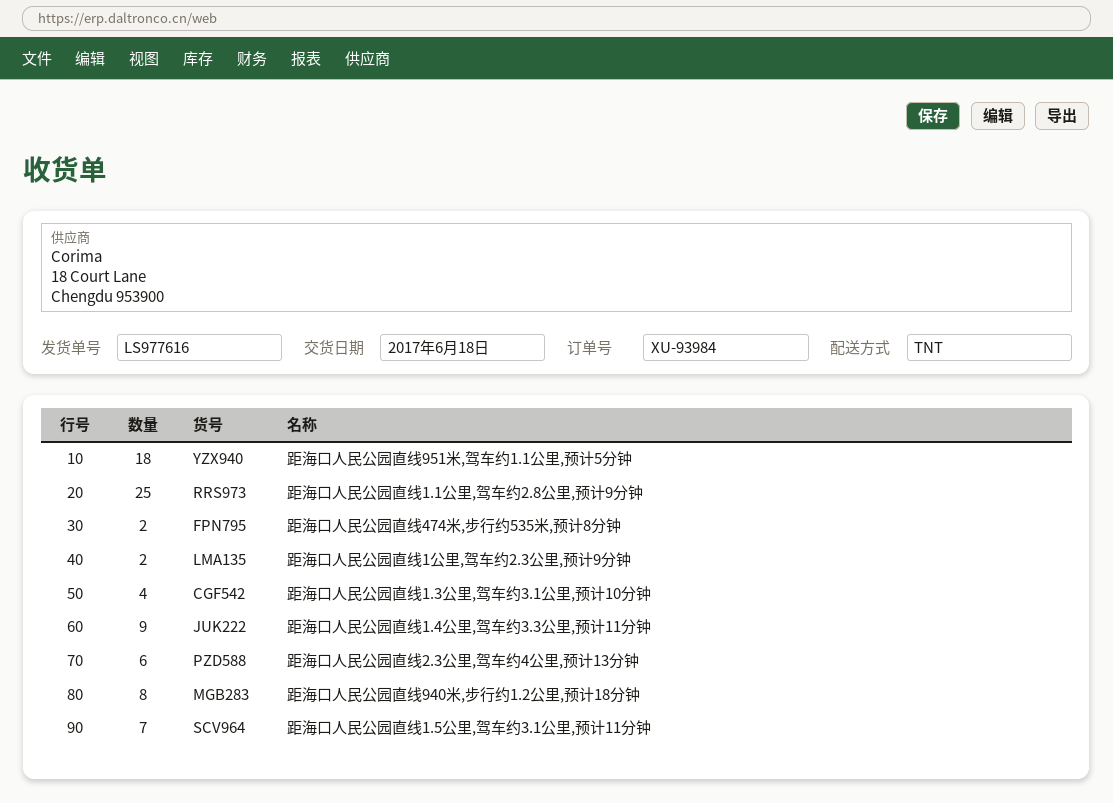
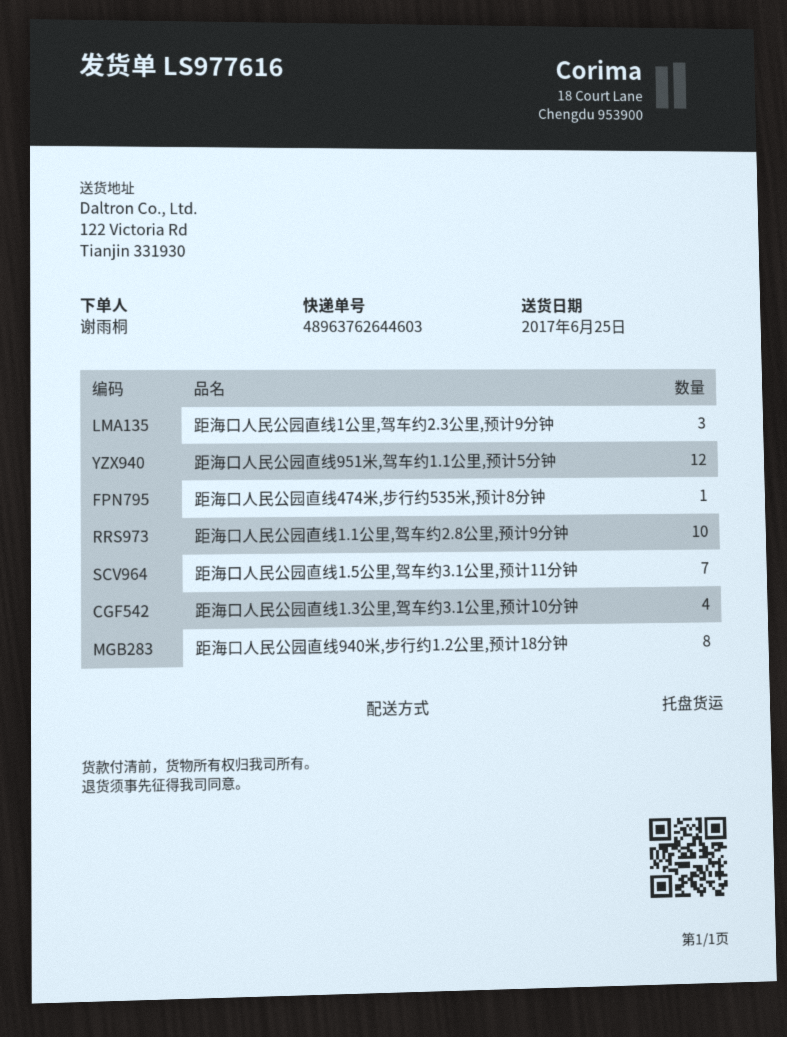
delivery date: 2017-06-18 -> 2017-06-25
shipping method: TNT -> pallet freight
距海口人民公园直线951米,驾车约1.1公里,预计5分钟: 18 -> 12
距海口人民公园直线1.1公里,驾车约2.8公里,预计9分钟: 25 -> 10
距海口人民公园直线474米,步行约535米,预计8分钟: 2 -> 1
距海口人民公园直线1公里,驾车约2.3公里,预计9分钟: 2 -> 3
距海口人民公园直线1.4公里,驾车约3.3公里,预计11分钟: 9 -> none
距海口人民公园直线2.3公里,驾车约4公里,预计13分钟: 6 -> none

